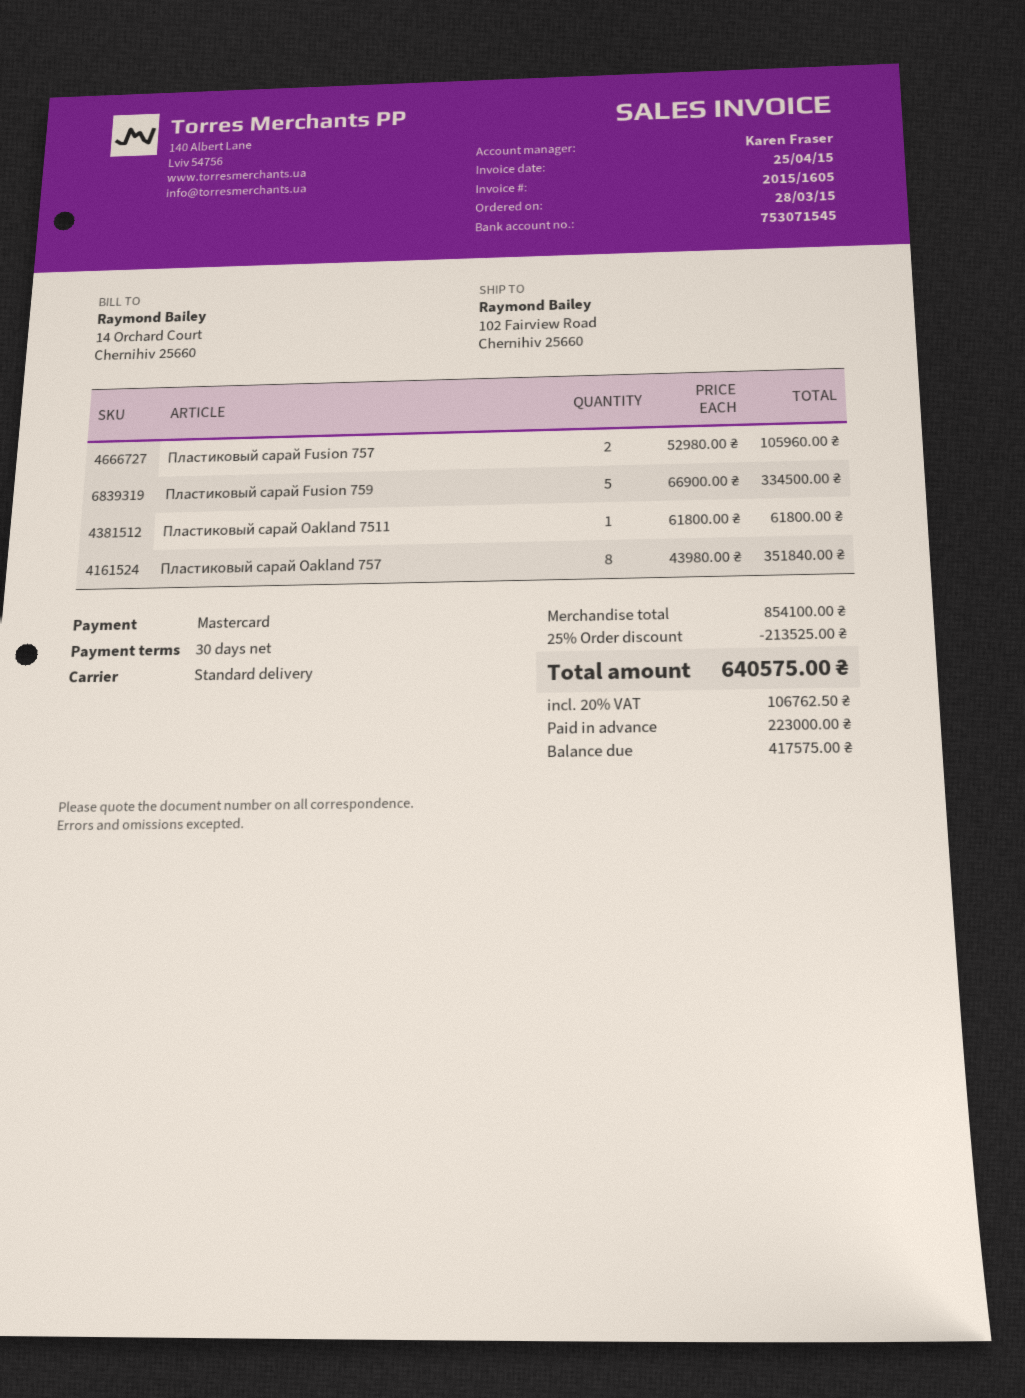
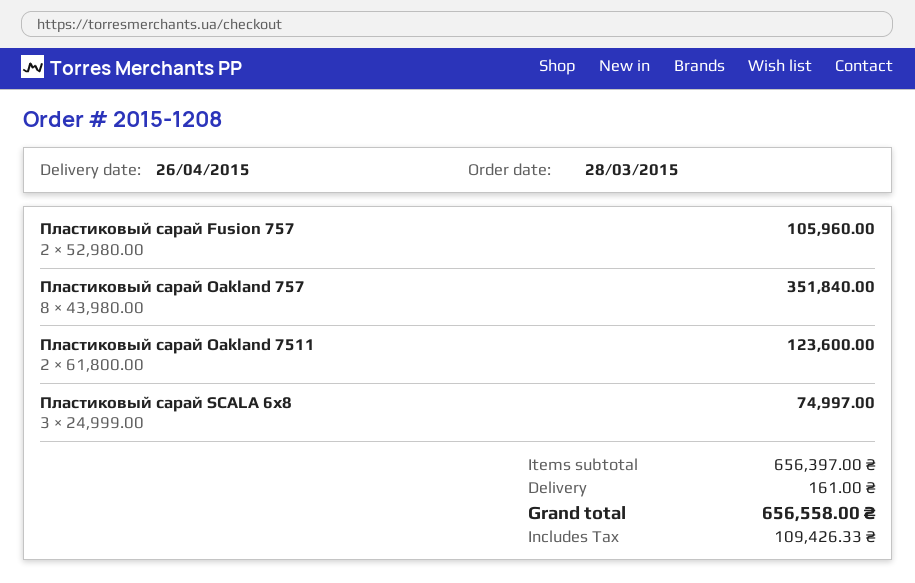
Пластиковый сарай Fusion 759: 5 x 66900.00 = 334500.00 -> none
Пластиковый сарай Oakland 7511: 1 x 61800.00 = 61800.00 -> 2 x 61800.00 = 123600.00
Пластиковый сарай SCALA 6x8: none -> 3 x 24999.00 = 74997.00
subtotal: 854100.00 -> 656397.00
discount: 25% = 213525.00 -> none
shipping: none -> 161.00
tax: 106762.50 -> 109426.33
total: 640575.00 -> 656558.00

